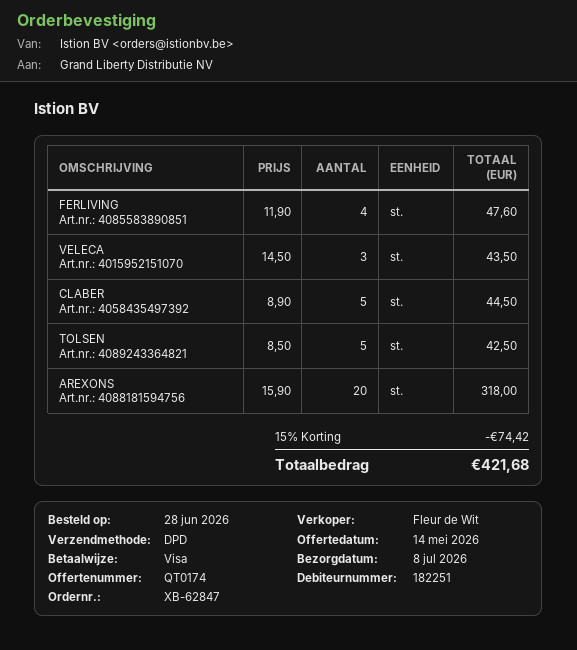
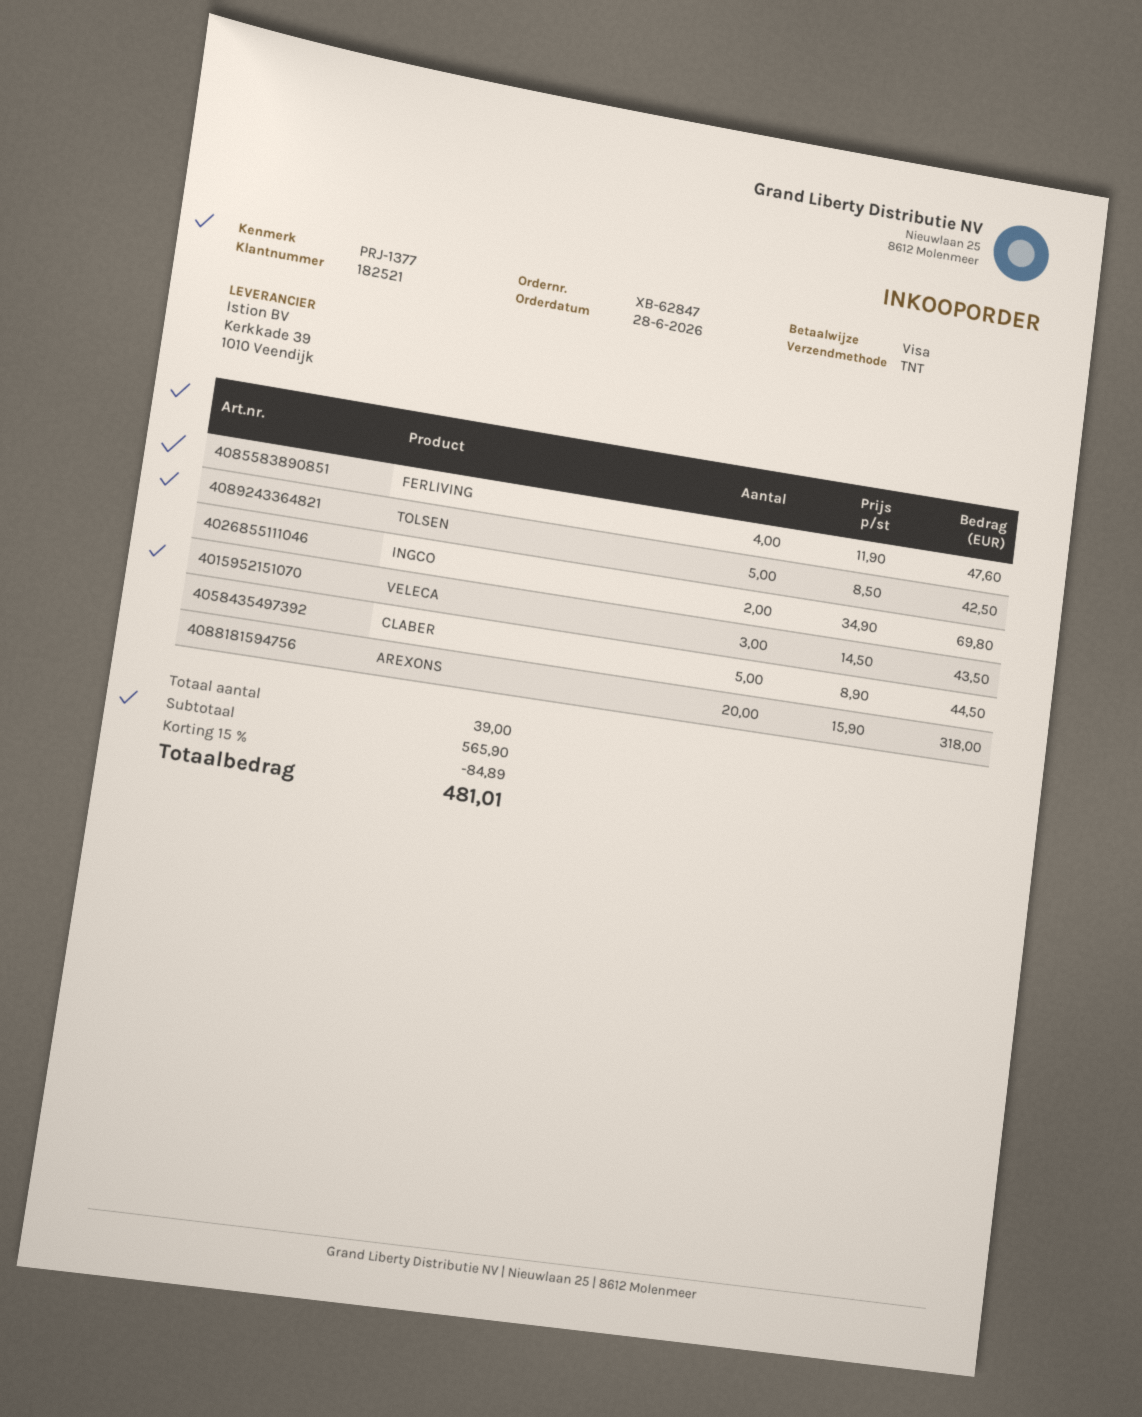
customer number: 182251 -> 182521
shipping method: DPD -> TNT
INGCO: none -> 2 x 34.90 = 69.80
discount: 15% = 74.42 -> 15% = 84.89
total: 421.68 -> 481.01

